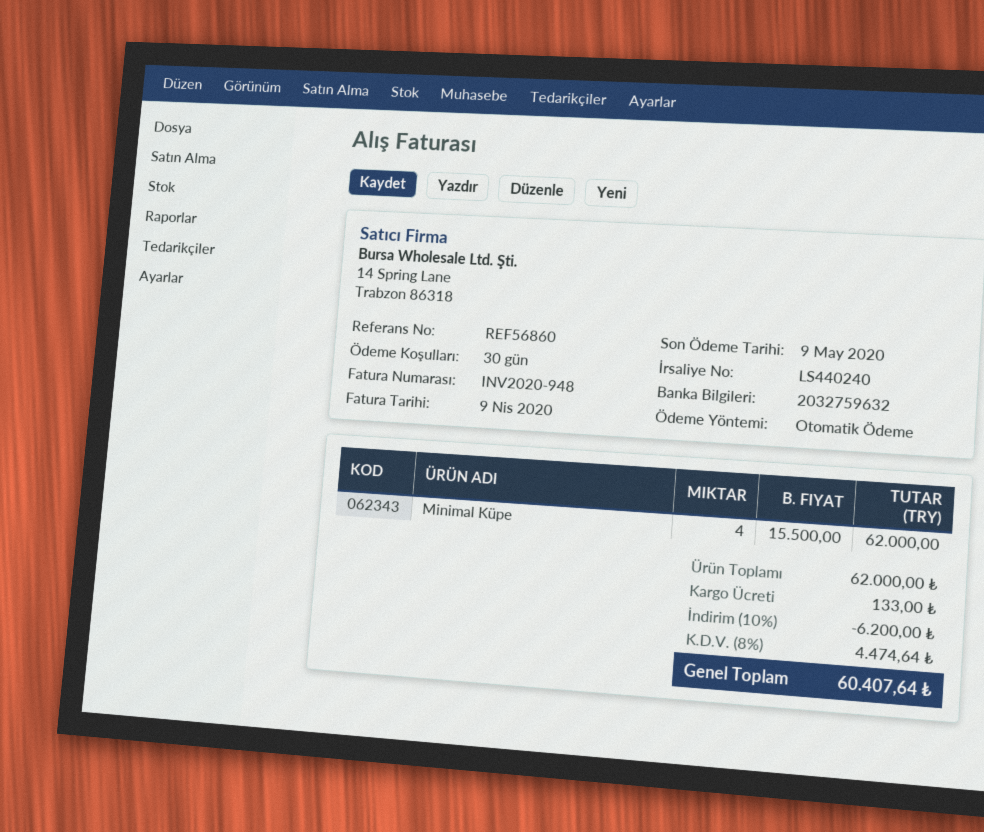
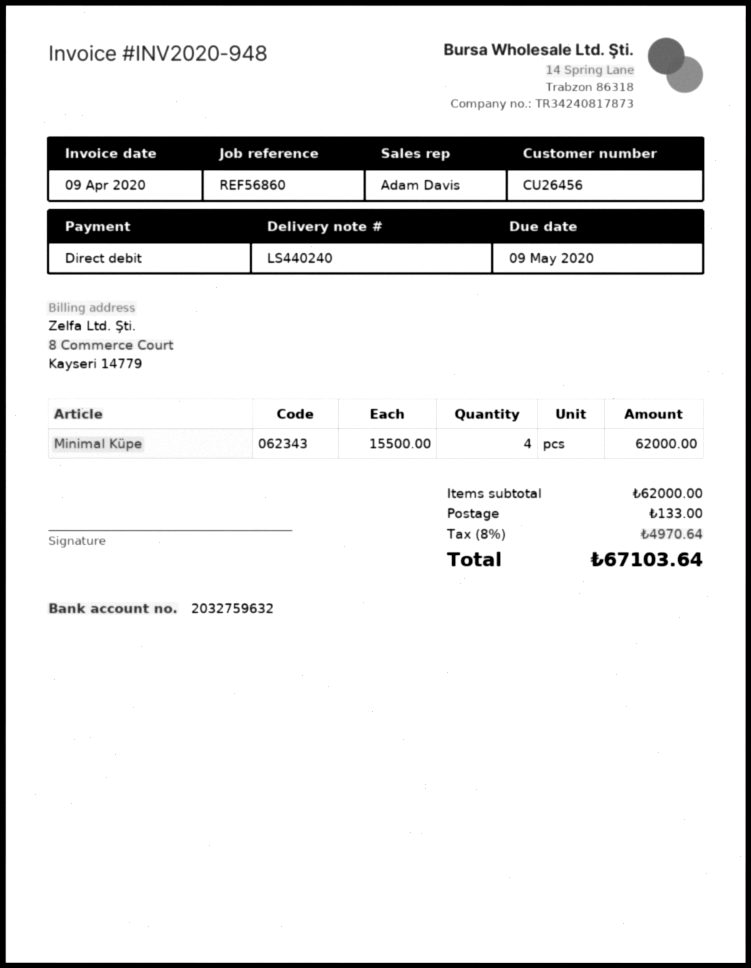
discount: 10% = 6200.00 -> none
tax: 8% = 4474.64 -> 8% = 4970.64
total: 60407.64 -> 67103.64

